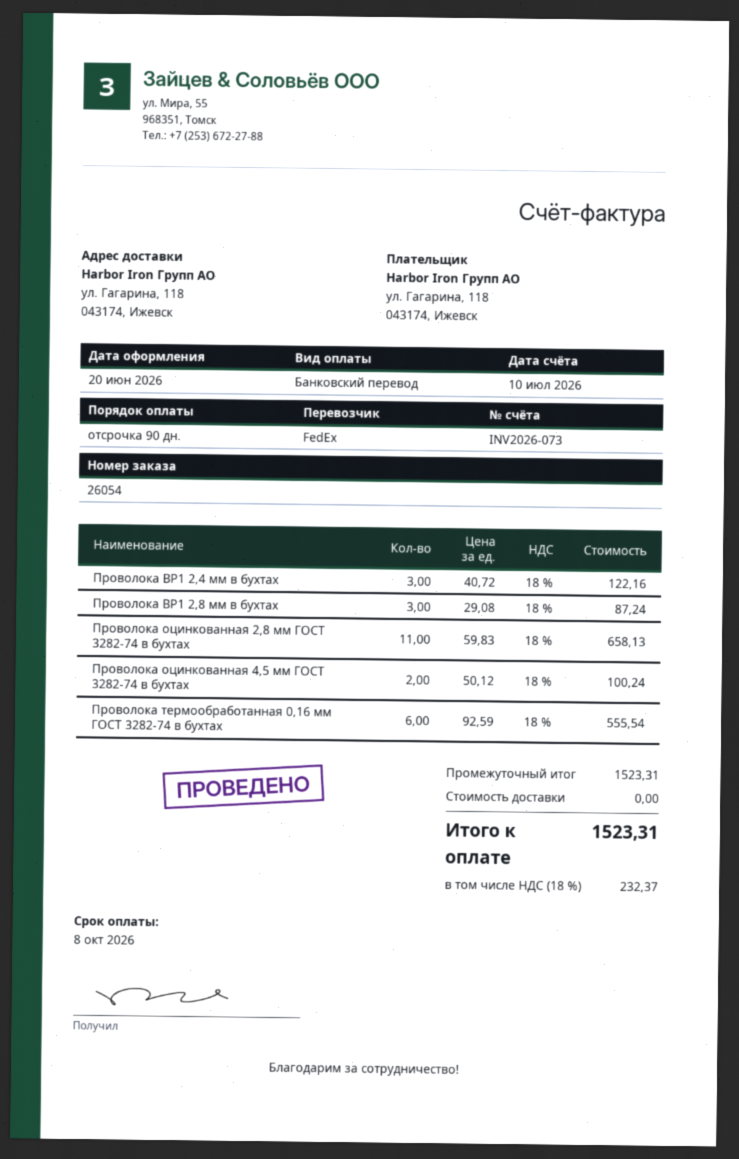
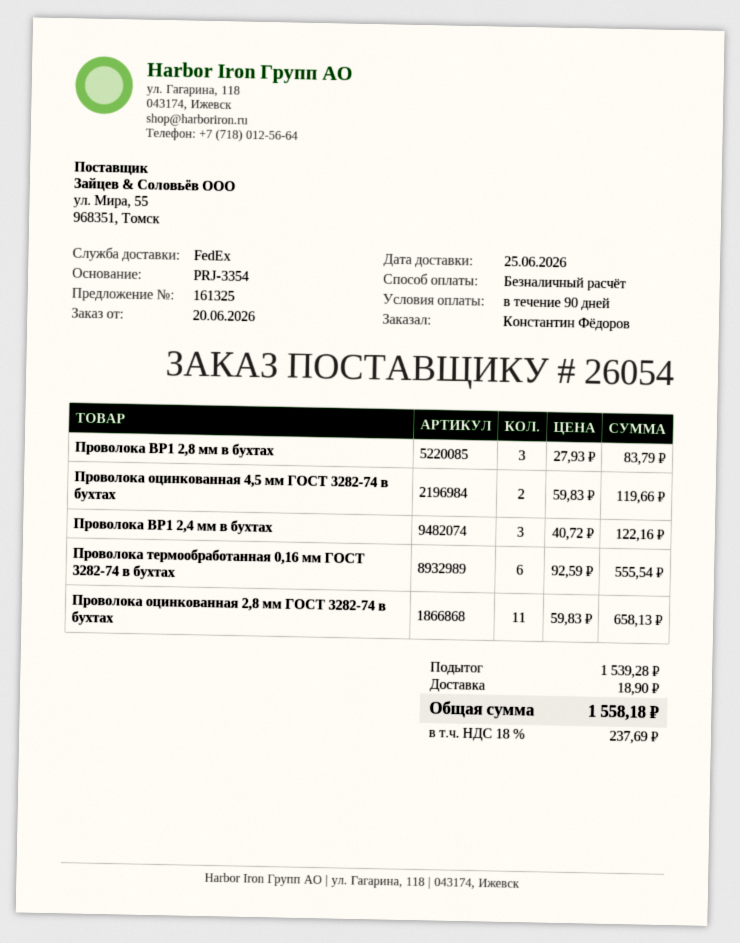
Проволока ВР1 2,8 мм в бухтах: 3 x 29.08 = 87.24 -> 3 x 27.93 = 83.79
Проволока оцинкованная 4,5 мм ГОСТ 3282-74 в бухтах: 2 x 50.12 = 100.24 -> 2 x 59.83 = 119.66
subtotal: 1523.31 -> 1539.28
shipping: 0.00 -> 18.90
tax: 18% = 232.37 -> 18% = 237.69
total: 1523.31 -> 1558.18

